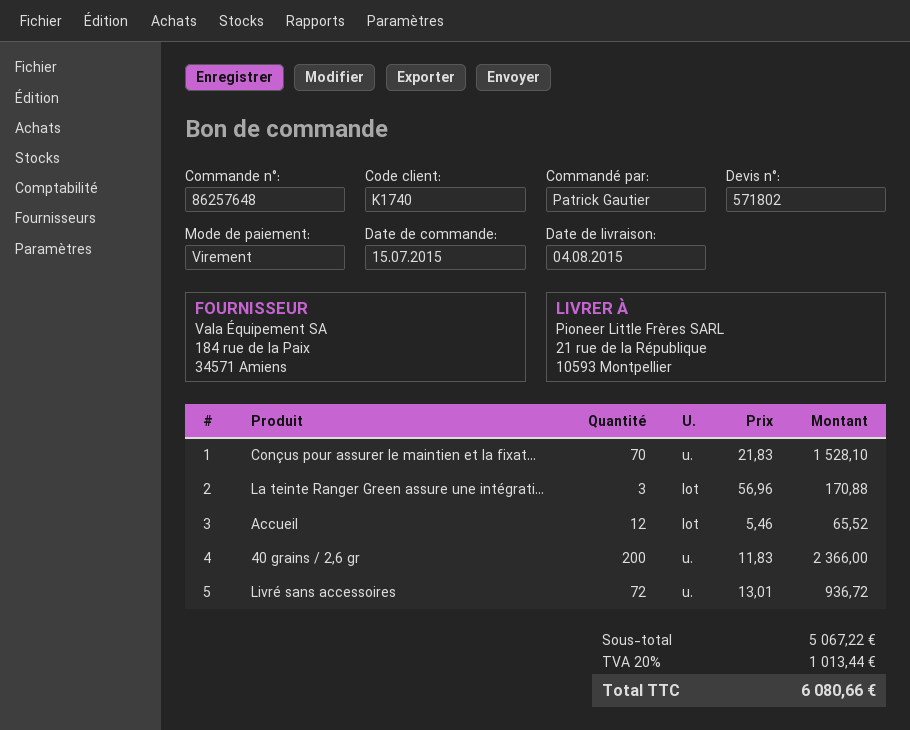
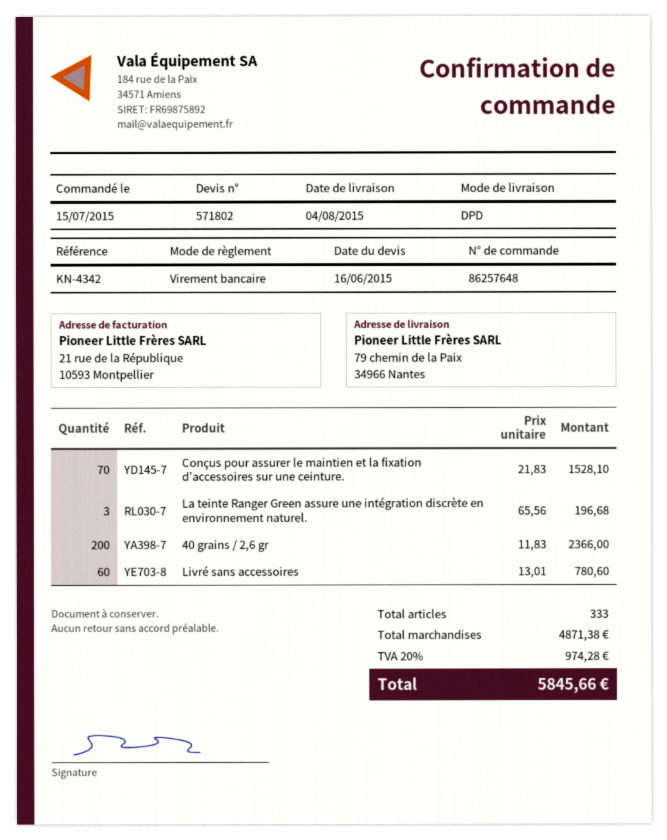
ship to: 21 rue de la République, 10593 Montpellier -> 79 chemin de la Paix, 34966 Nantes
La teinte Ranger Green assure une intégrati...: 3 x 56.96 = 170.88 -> 3 x 65.56 = 196.68
Accueil: 12 x 5.46 = 65.52 -> none
Livré sans accessoires: 72 x 13.01 = 936.72 -> 60 x 13.01 = 780.60
subtotal: 5067.22 -> 4871.38
tax: 20% = 1013.44 -> 20% = 974.28
total: 6080.66 -> 5845.66

